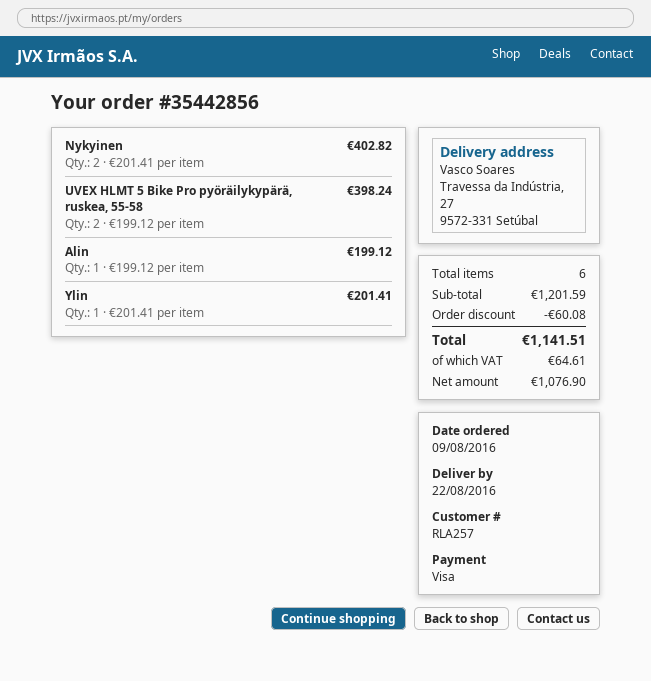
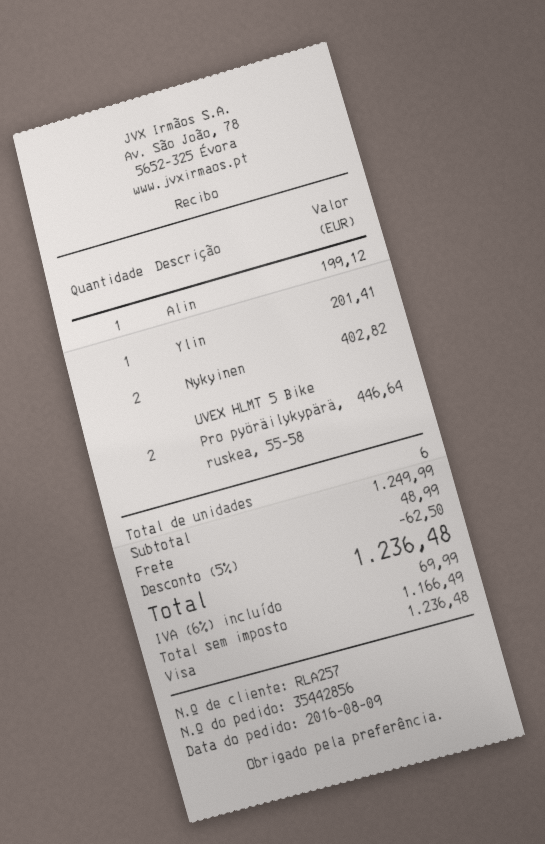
UVEX HLMT 5 Bike Pro pyöräilykypärä, ruskea, 55-58: 2 for 398.24 -> 2 for 446.64
subtotal: 1201.59 -> 1249.99
discount: 60.08 -> 62.50
shipping: none -> 48.99
net: 1076.90 -> 1166.49
tax: 64.61 -> 69.99
total: 1141.51 -> 1236.48

